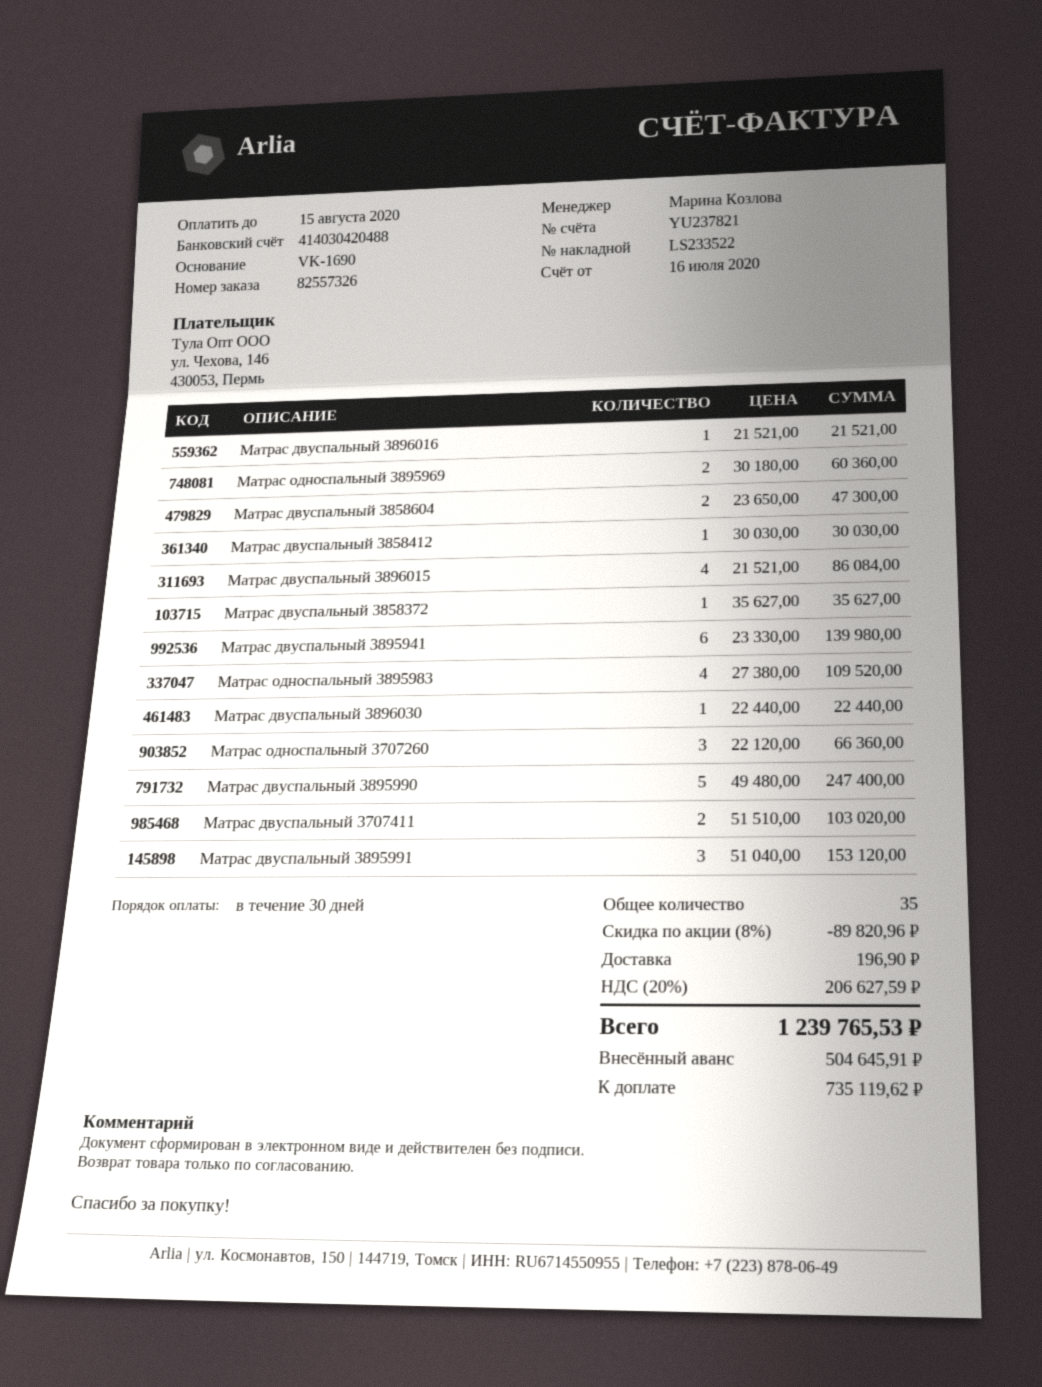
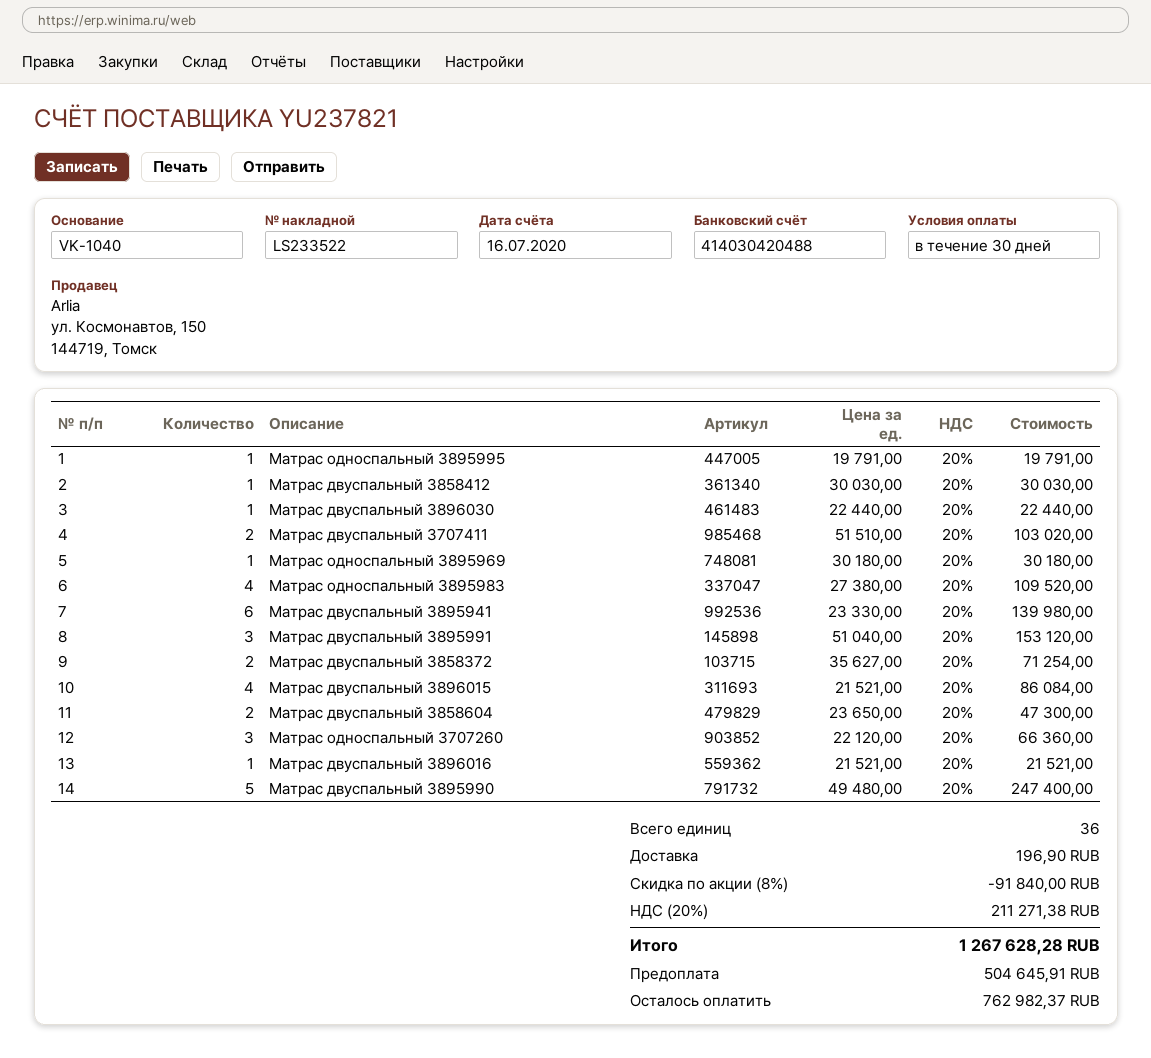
reference: VK-1690 -> VK-1040
Матрас односпальный 3895969: 2 x 30180.00 = 60360.00 -> 1 x 30180.00 = 30180.00
Матрас двуспальный 3858372: 1 x 35627.00 = 35627.00 -> 2 x 35627.00 = 71254.00
Матрас односпальный 3895995: none -> 1 x 19791.00 = 19791.00
total quantity: 35 -> 36
discount: 8% = 89820.96 -> 8% = 91840.00
tax: 20% = 206627.59 -> 20% = 211271.38
total: 1239765.53 -> 1267628.28
balance: 735119.62 -> 762982.37

